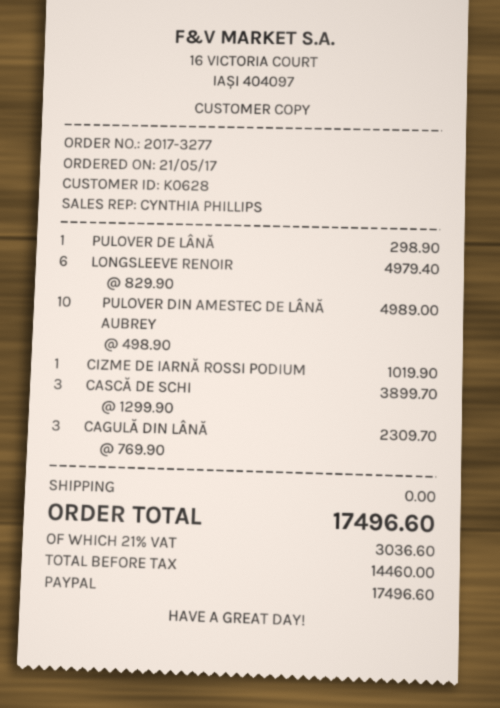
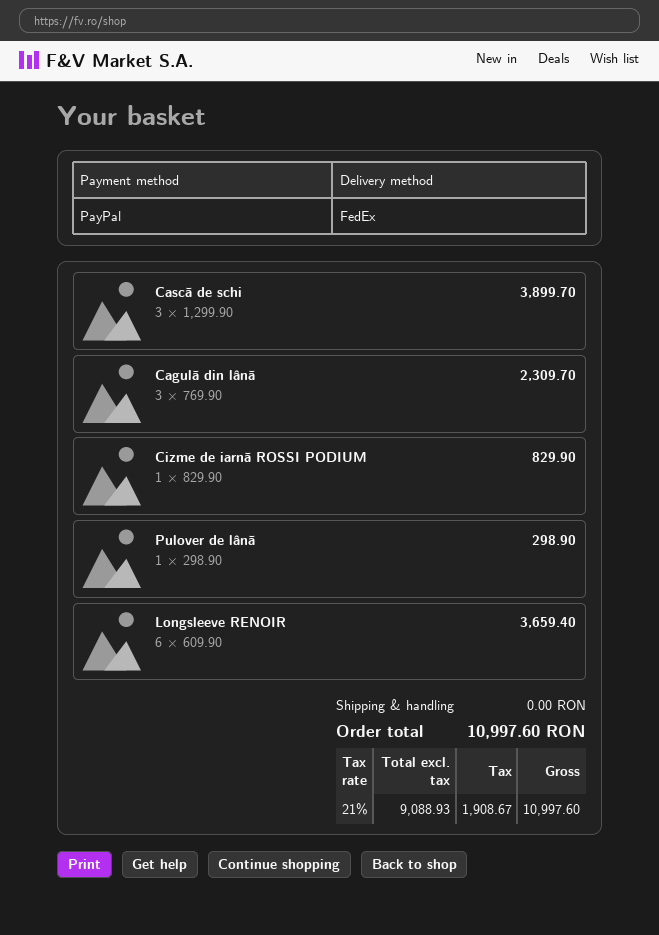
LONGSLEEVE RENOIR: 6 x 829.90 = 4979.40 -> 6 x 609.90 = 3659.40
PULOVER DIN AMESTEC DE LÂNĂ AUBREY: 10 x 498.90 = 4989.00 -> none
CIZME DE IARNĂ ROSSI PODIUM: 1 x 1019.90 = 1019.90 -> 1 x 829.90 = 829.90
net: 14460.00 -> 9088.93
tax: 21% = 3036.60 -> 21% = 1908.67
total: 17496.60 -> 10997.60

